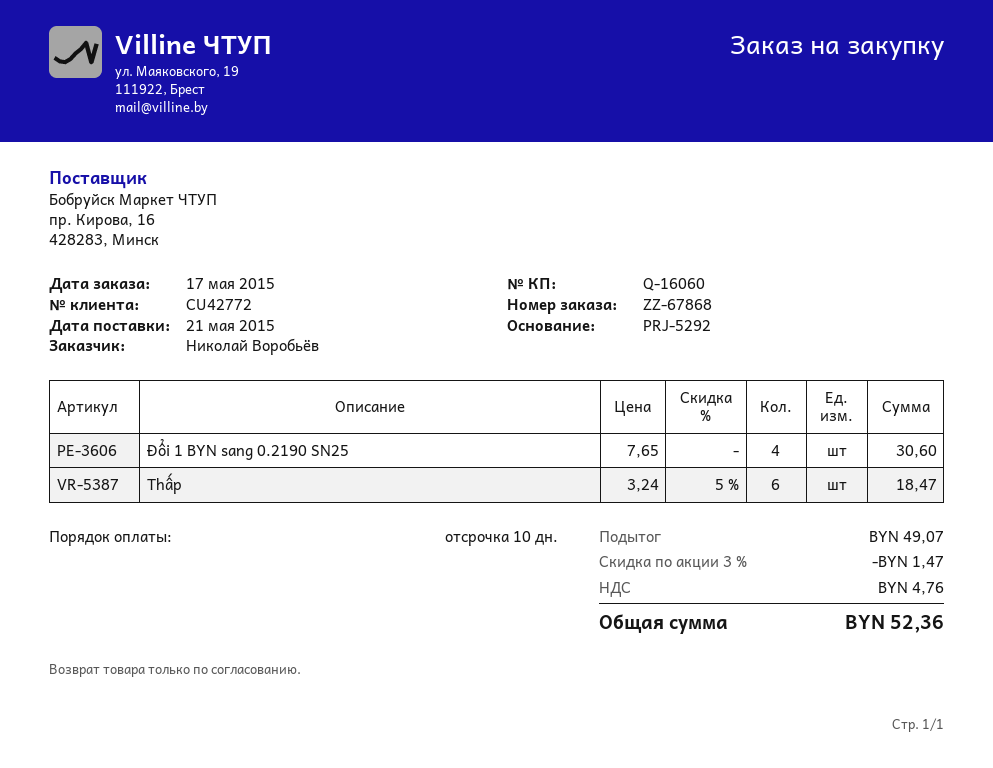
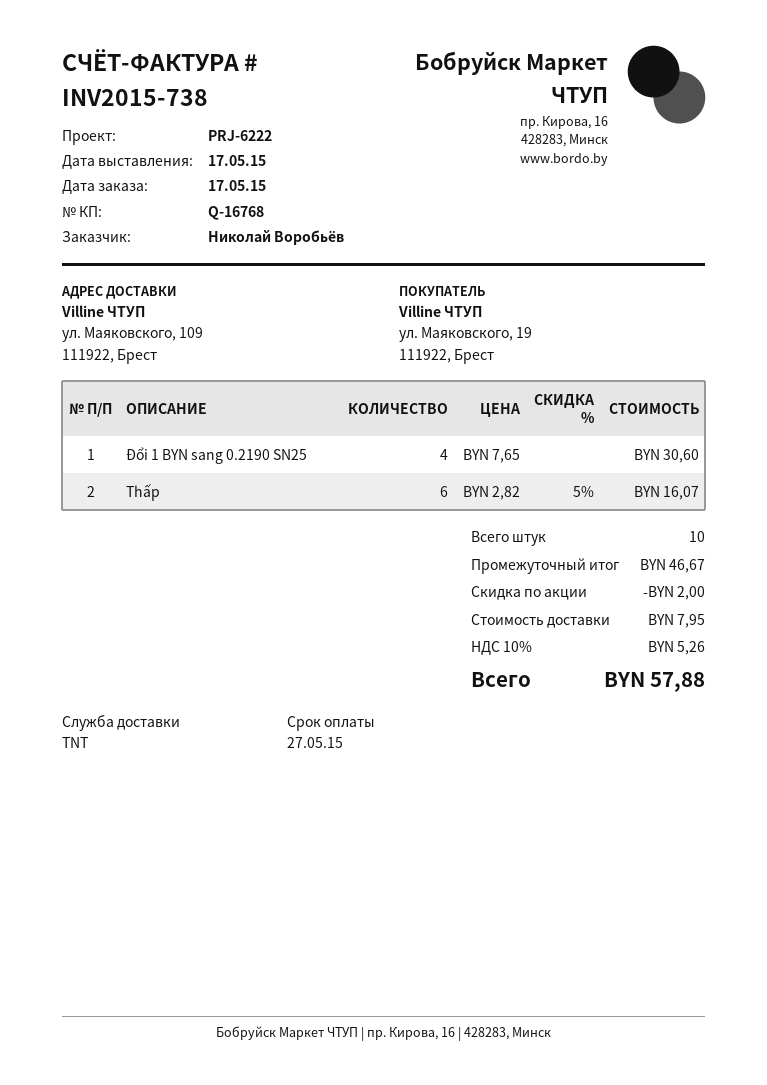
quote number: Q-16060 -> Q-16768
reference: PRJ-5292 -> PRJ-6222
Thấp: 6 x 3.24 - 5% = 18.47 -> 6 x 2.82 - 5% = 16.07
subtotal: 49.07 -> 46.67
discount: 1.47 -> 2.00
shipping: none -> 7.95
tax: 4.76 -> 5.26
total: 52.36 -> 57.88

